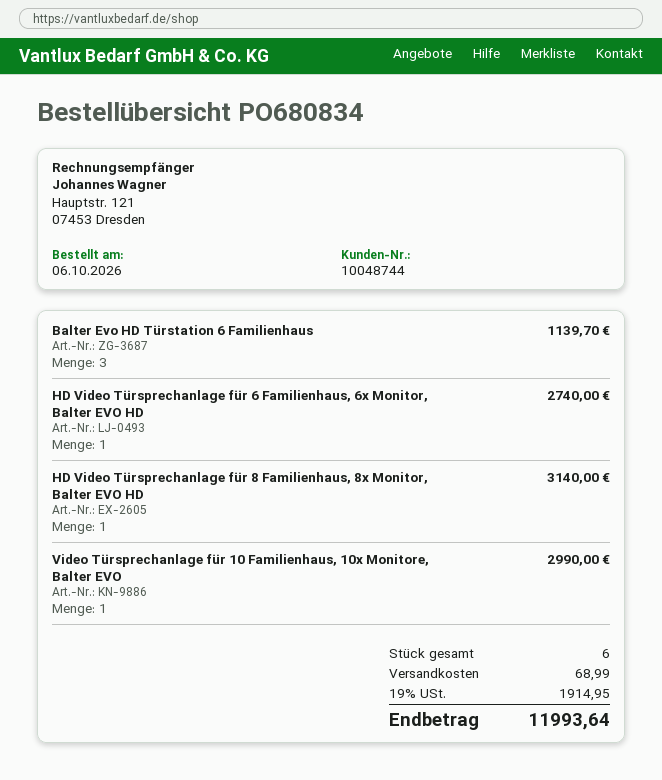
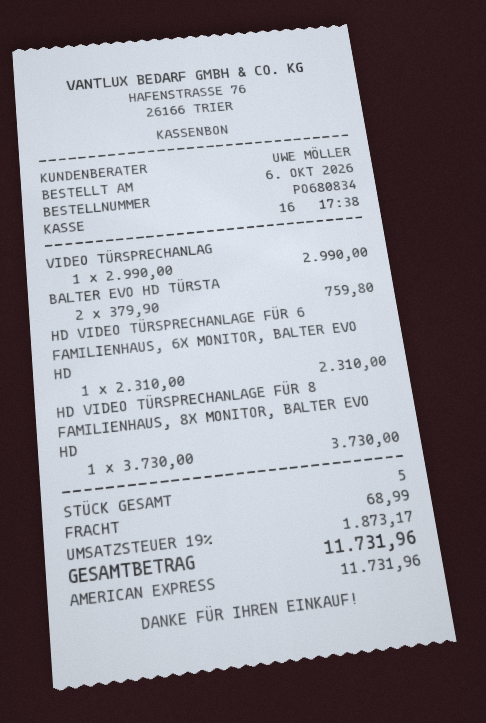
Balter Evo HD Türstation 6 Familienhaus: 3 for 1139.70 -> 2 for 759.80
HD Video Türsprechanlage für 6 Familienhaus, 6x Monitor, Balter EVO HD: 1 for 2740.00 -> 1 for 2310.00
HD Video Türsprechanlage für 8 Familienhaus, 8x Monitor, Balter EVO HD: 1 for 3140.00 -> 1 for 3730.00
total quantity: 6 -> 5
tax: 19% = 1914.95 -> 19% = 1873.17
total: 11993.64 -> 11731.96

